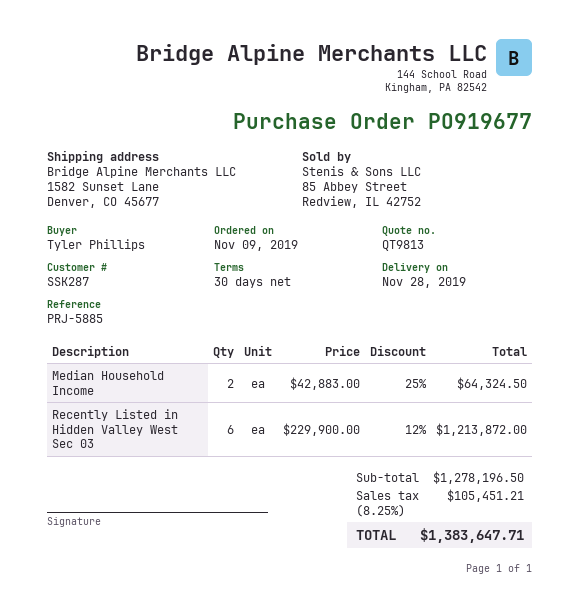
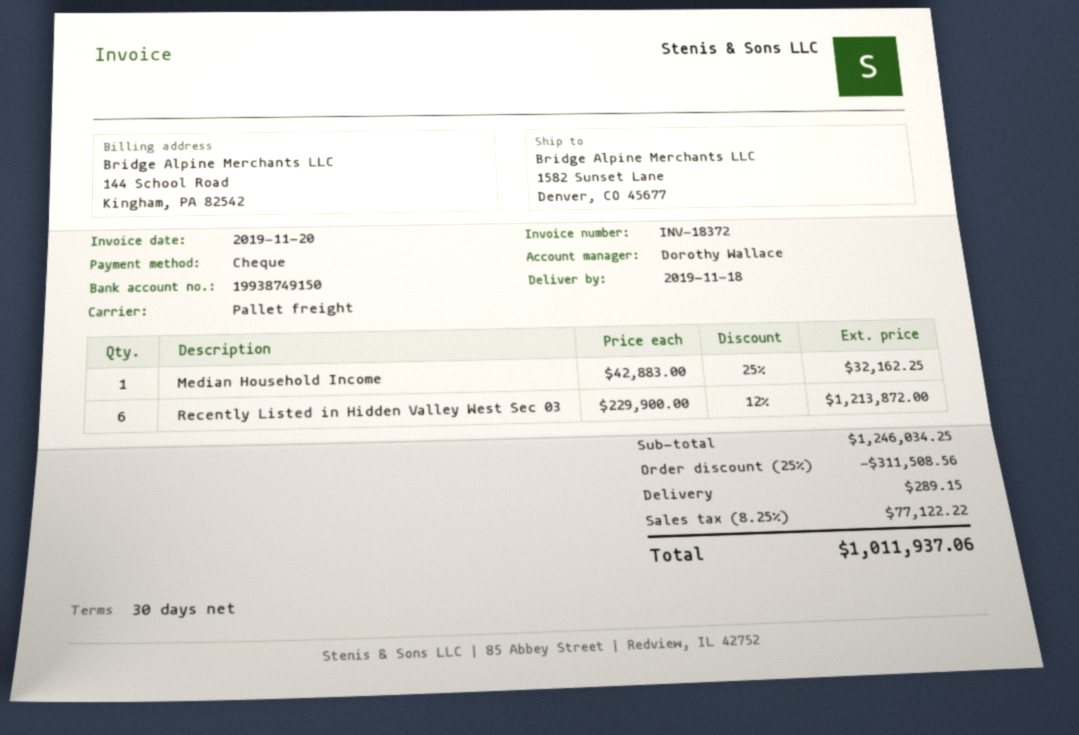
delivery date: 2019-11-28 -> 2019-11-18
Median Household Income: 2 x 42883.00 - 25% = 64324.50 -> 1 x 42883.00 - 25% = 32162.25
subtotal: 1278196.50 -> 1246034.25
discount: none -> 25% = 311508.56
shipping: none -> 289.15
tax: 8.25% = 105451.21 -> 8.25% = 77122.22
total: 1383647.71 -> 1011937.06

